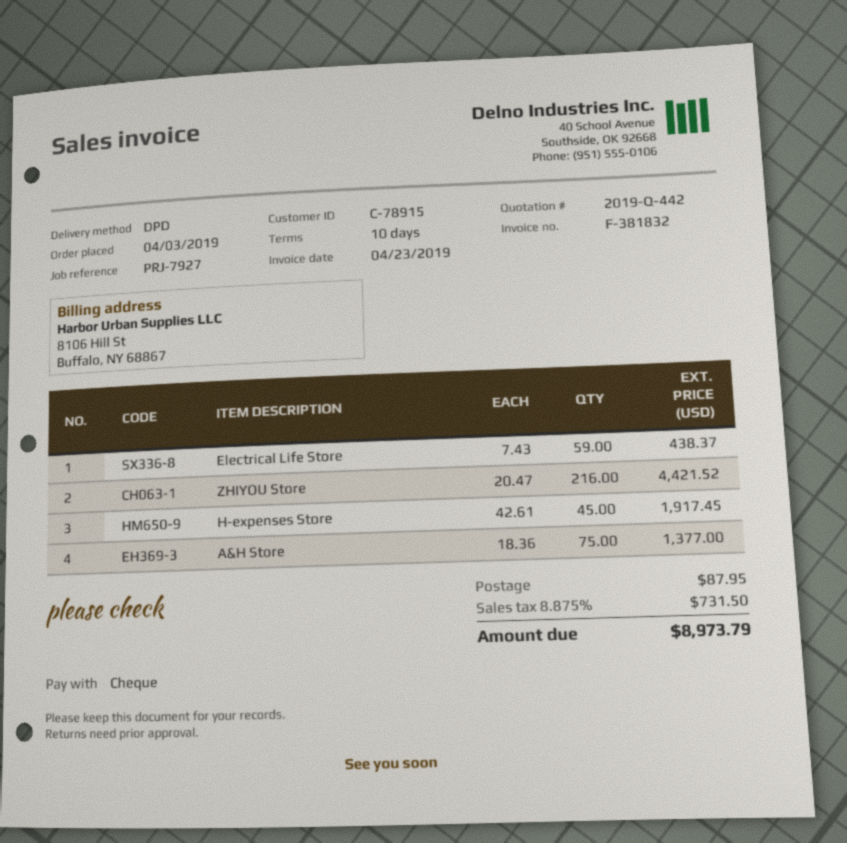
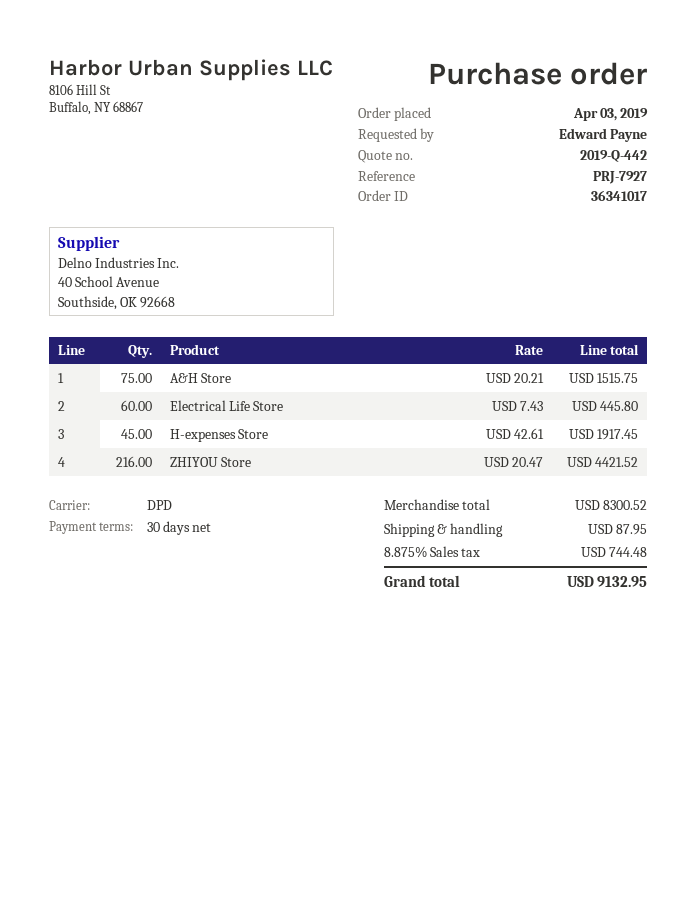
payment terms: 10 days -> 30 days
Electrical Life Store: 59 x 7.43 = 438.37 -> 60 x 7.43 = 445.80
A&H Store: 75 x 18.36 = 1377.00 -> 75 x 20.21 = 1515.75
tax: 8.875% = 731.50 -> 8.875% = 744.48
total: 8973.79 -> 9132.95

